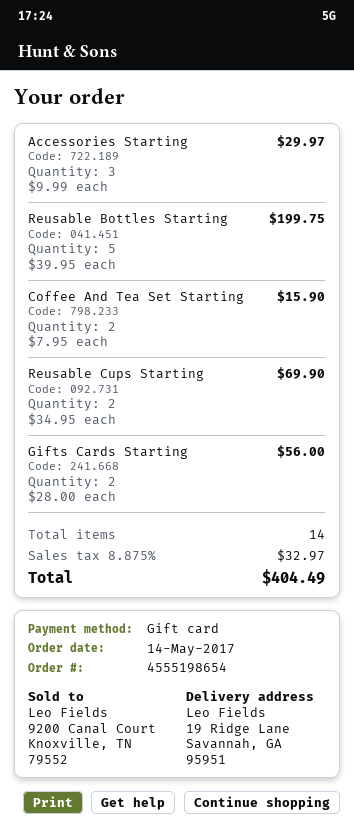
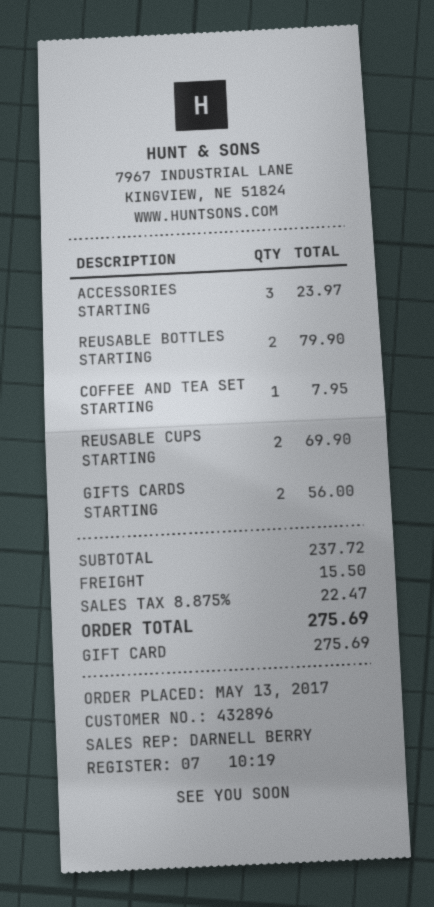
order date: 2017-05-14 -> 2017-05-13
Accessories Starting: 3 for 29.97 -> 3 for 23.97
Reusable Bottles Starting: 5 for 199.75 -> 2 for 79.90
Coffee And Tea Set Starting: 2 for 15.90 -> 1 for 7.95
shipping: none -> 15.50
tax: 8.875% = 32.97 -> 8.875% = 22.47
total: 404.49 -> 275.69

